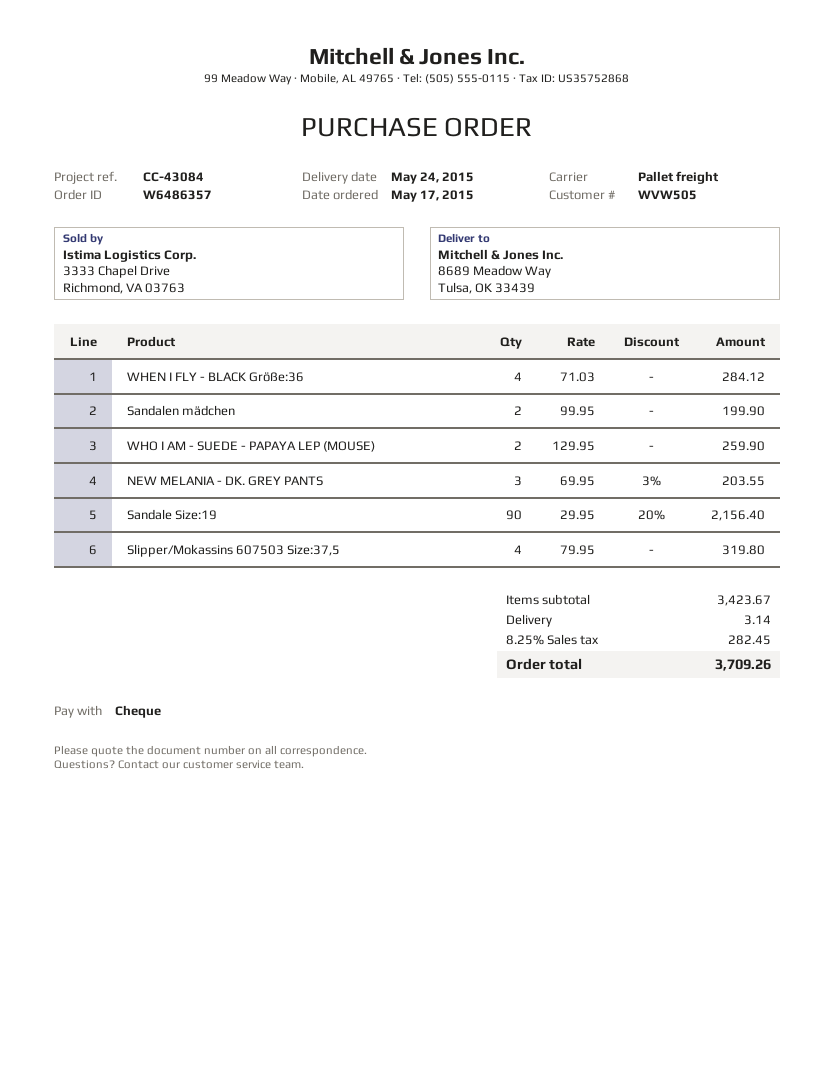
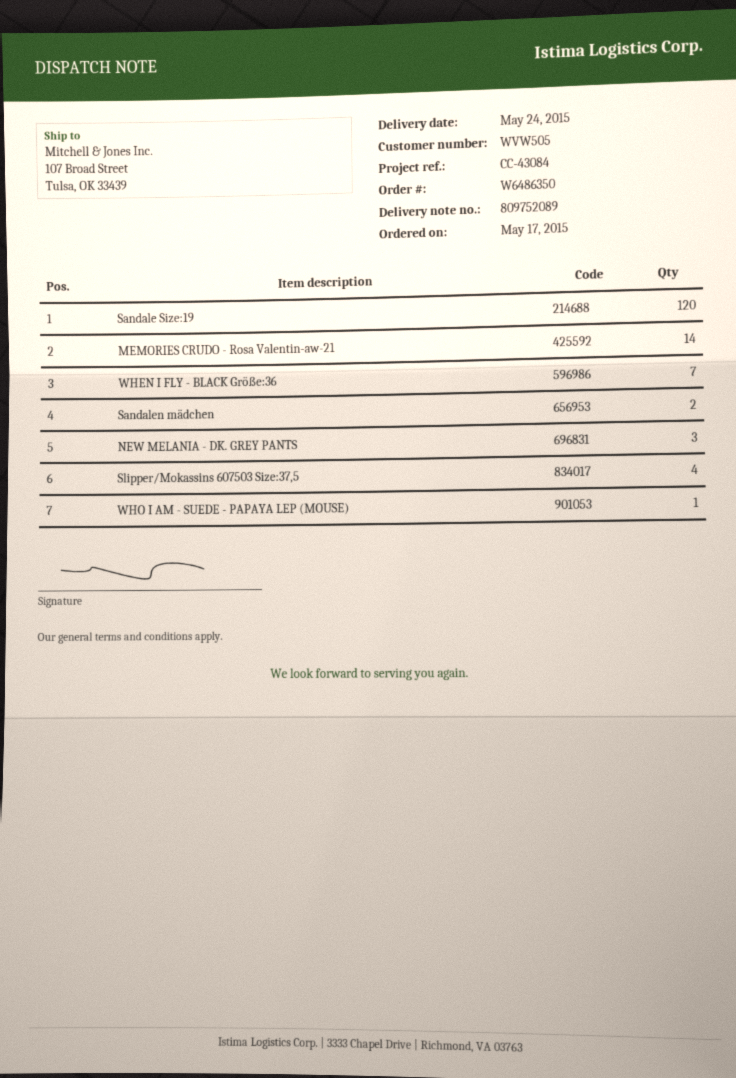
order number: W6486357 -> W6486350
ship to: 8689 Meadow Way, Tulsa, OK 33439 -> 107 Broad Street, Tulsa, OK 33439
WHEN I FLY - BLACK Größe:36: 4 -> 7
WHO I AM - SUEDE - PAPAYA LEP (MOUSE): 2 -> 1
Sandale Size:19: 90 -> 120
MEMORIES CRUDO - Rosa Valentin-aw-21: none -> 14

